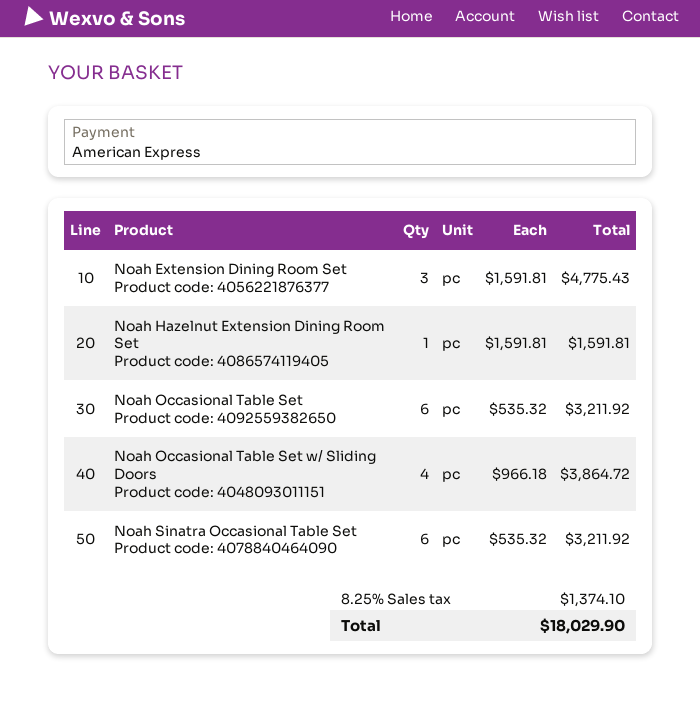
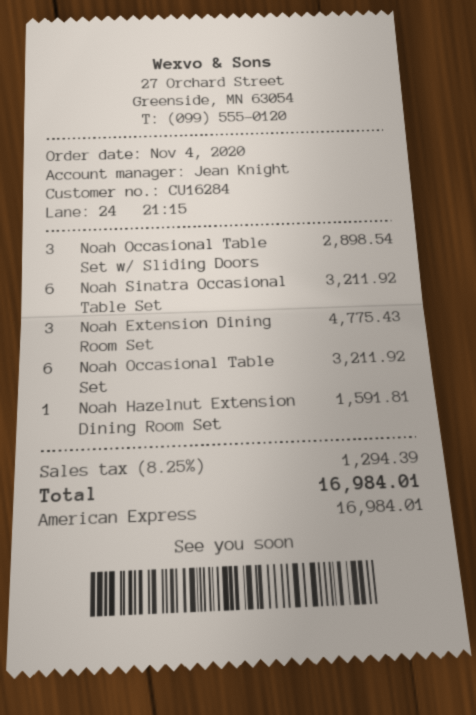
Noah Occasional Table Set w/ Sliding Doors: 4 for 3864.72 -> 3 for 2898.54
tax: 8.25% = 1374.10 -> 8.25% = 1294.39
total: 18029.90 -> 16984.01

